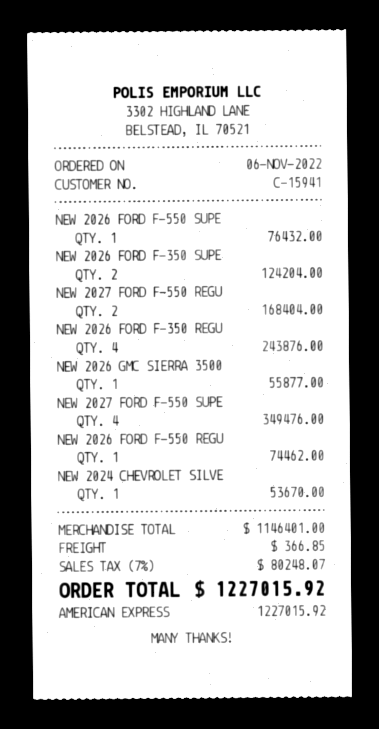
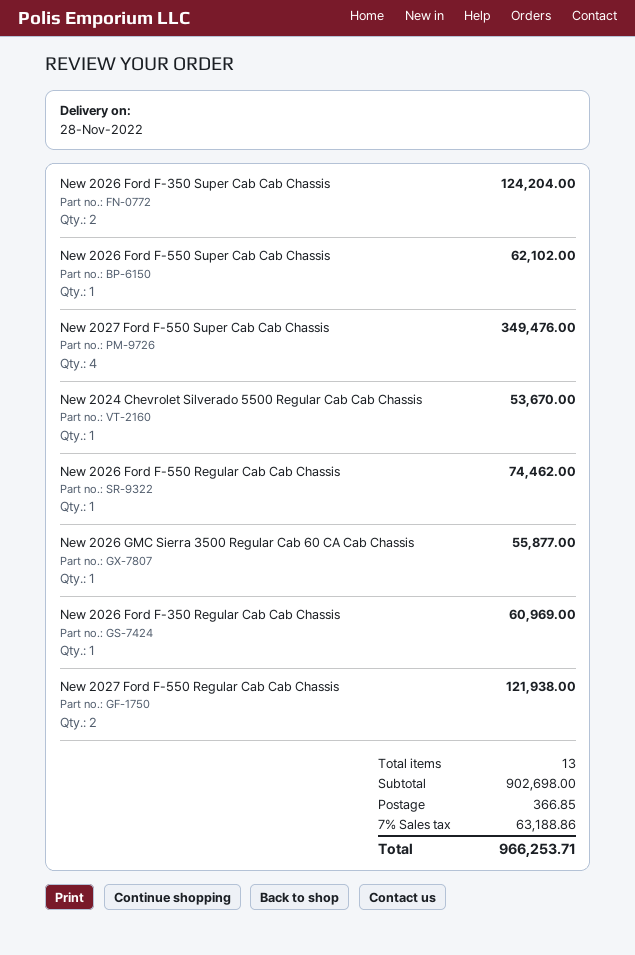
NEW 2026 FORD F-550 SUPE: 1 for 76432.00 -> 1 for 62102.00
NEW 2027 FORD F-550 REGU: 2 for 168404.00 -> 2 for 121938.00
NEW 2026 FORD F-350 REGU: 4 for 243876.00 -> 1 for 60969.00
subtotal: 1146401.00 -> 902698.00
tax: 7% = 80248.07 -> 7% = 63188.86
total: 1227015.92 -> 966253.71

